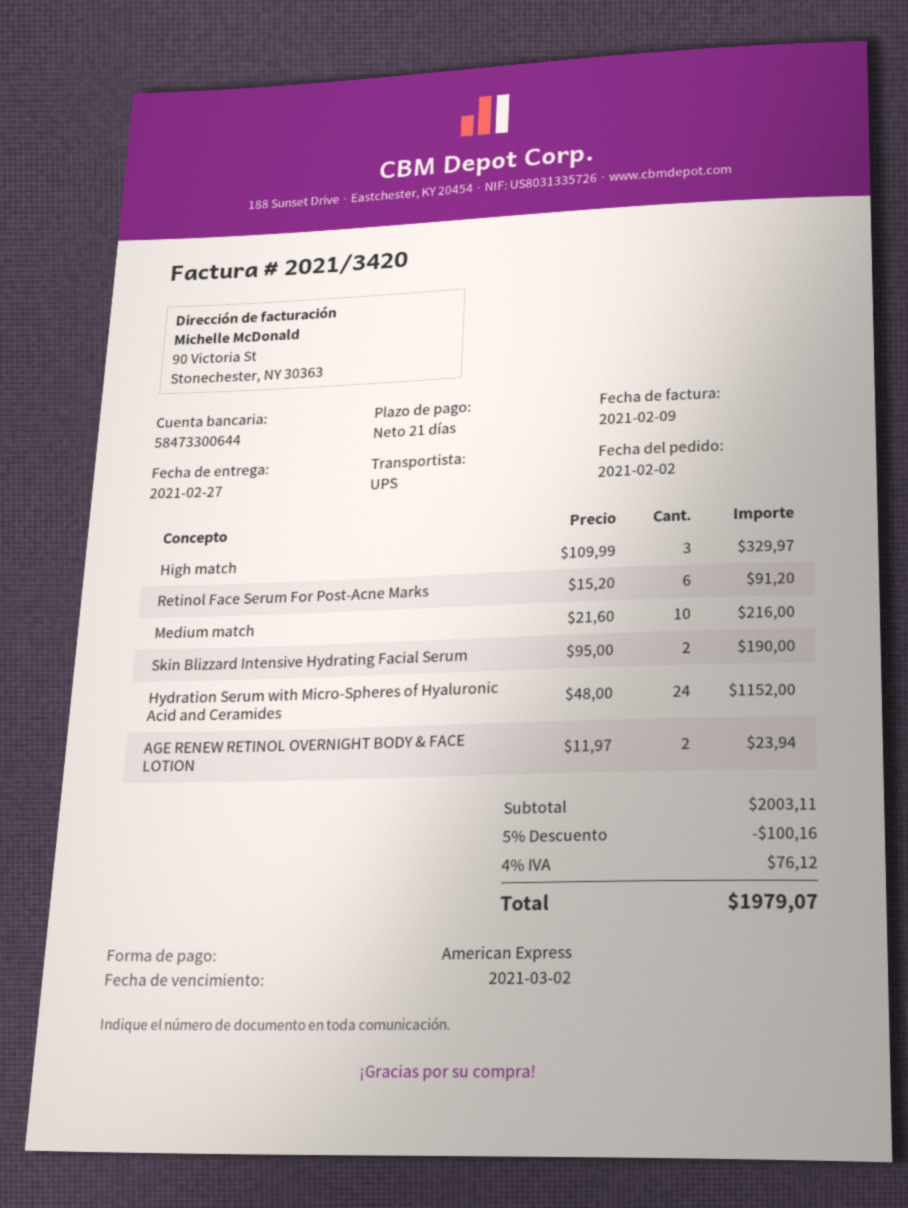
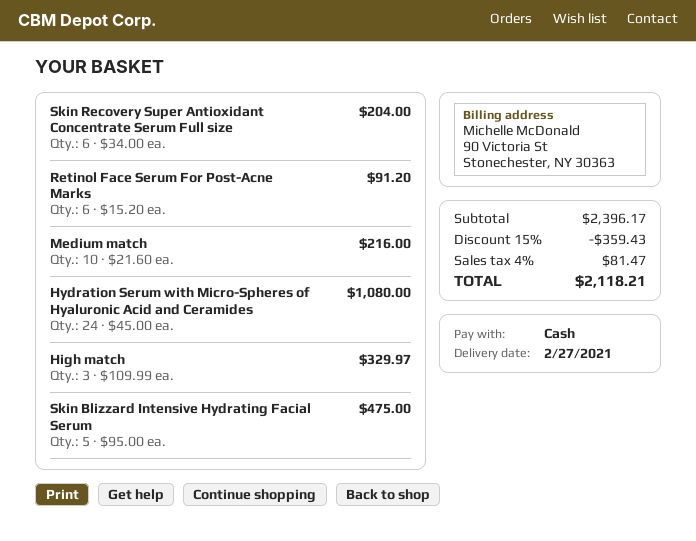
payment method: American Express -> cash
Skin Blizzard Intensive Hydrating Facial Serum: 2 x 95.00 = 190.00 -> 5 x 95.00 = 475.00
Hydration Serum with Micro-Spheres of Hyaluronic Acid and Ceramides: 24 x 48.00 = 1152.00 -> 24 x 45.00 = 1080.00
AGE RENEW RETINOL OVERNIGHT BODY & FACE LOTION: 2 x 11.97 = 23.94 -> none
Skin Recovery Super Antioxidant Concentrate Serum Full size: none -> 6 x 34.00 = 204.00
subtotal: 2003.11 -> 2396.17
discount: 5% = 100.16 -> 15% = 359.43
tax: 4% = 76.12 -> 4% = 81.47
total: 1979.07 -> 2118.21

